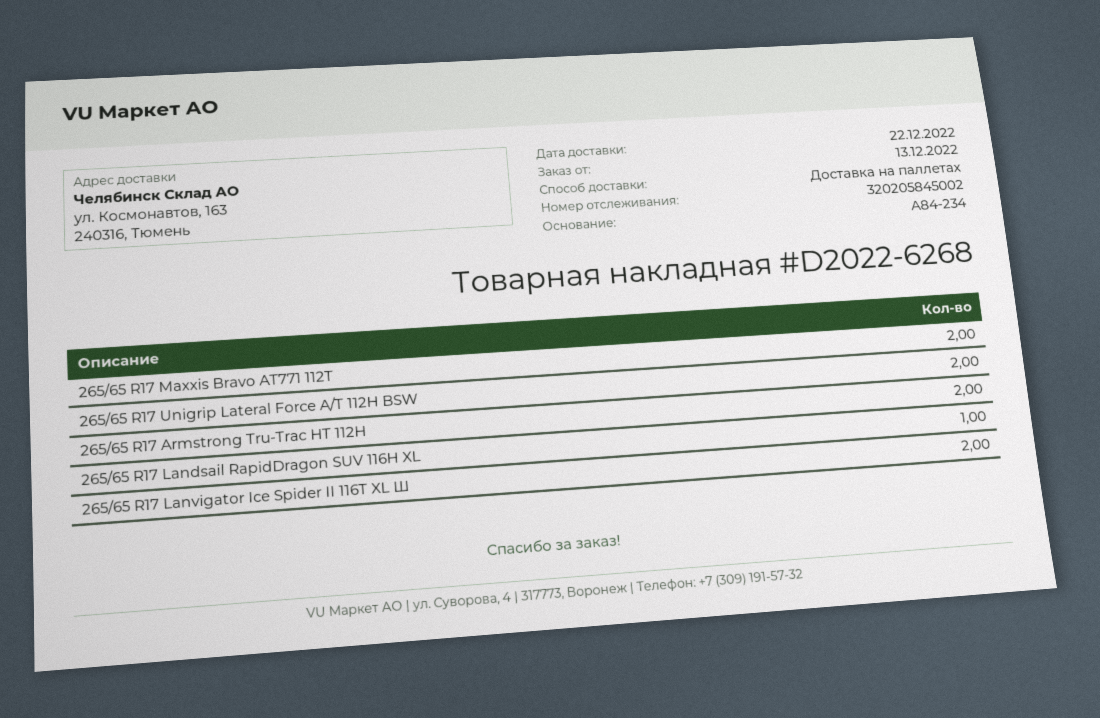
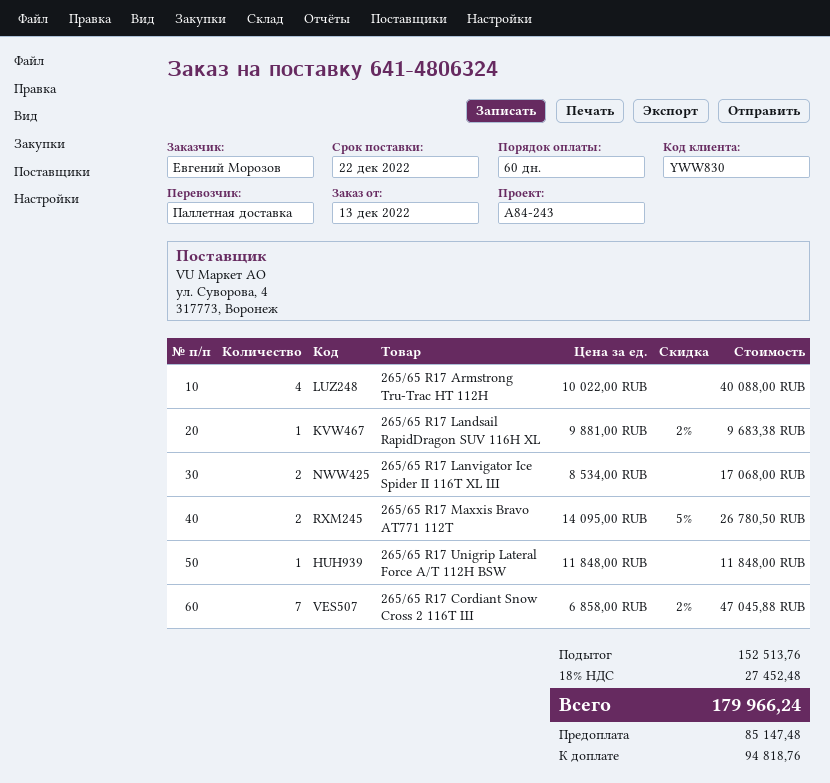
reference: A84-234 -> A84-243
265/65 R17 Unigrip Lateral Force A/T 112H BSW: 2 -> 1
265/65 R17 Armstrong Tru-Trac HT 112H: 2 -> 4
265/65 R17 Cordiant Snow Cross 2 116T Ш: none -> 7

